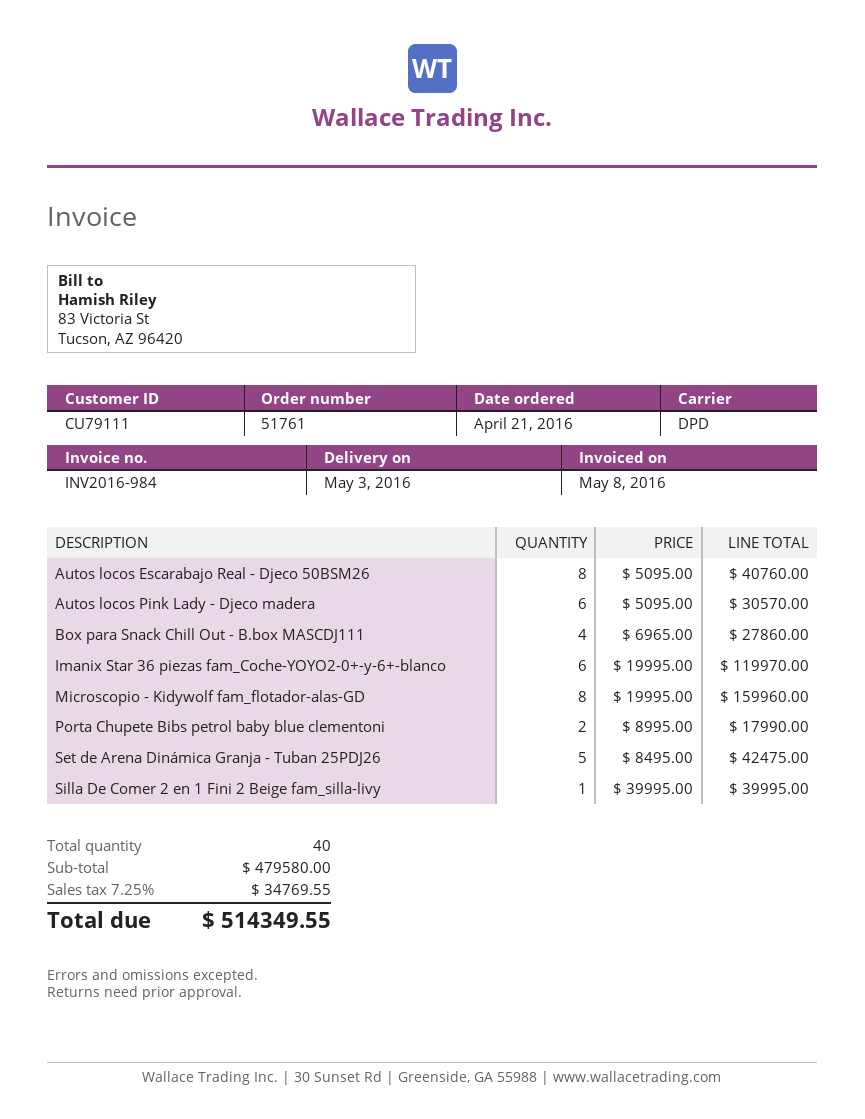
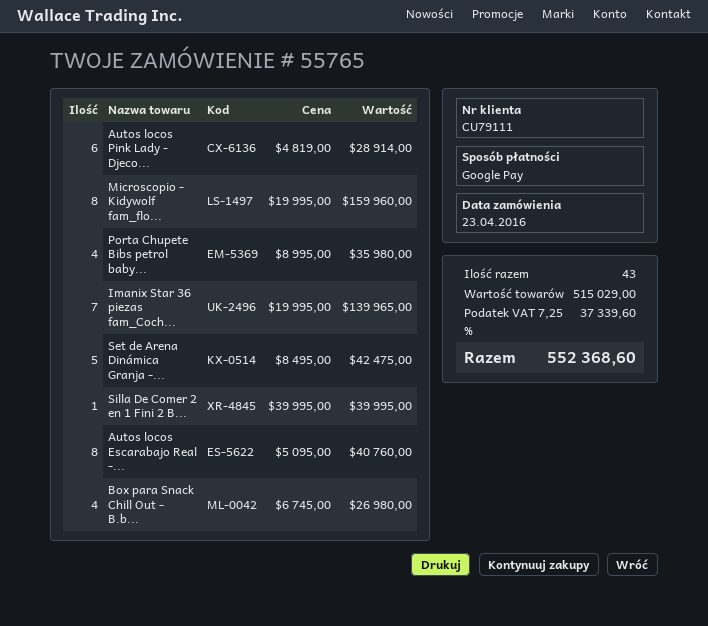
order number: 51761 -> 55765
order date: 2016-04-21 -> 2016-04-23
Autos locos Pink Lady - Djeco madera: 6 x 5095.00 = 30570.00 -> 6 x 4819.00 = 28914.00
Box para Snack Chill Out - B.box MASCDJ111: 4 x 6965.00 = 27860.00 -> 4 x 6745.00 = 26980.00
Imanix Star 36 piezas fam_Coche-YOYO2-0+-y-6+-blanco: 6 x 19995.00 = 119970.00 -> 7 x 19995.00 = 139965.00
Porta Chupete Bibs petrol baby blue clementoni: 2 x 8995.00 = 17990.00 -> 4 x 8995.00 = 35980.00
total quantity: 40 -> 43
subtotal: 479580.00 -> 515029.00
tax: 7.25% = 34769.55 -> 7.25% = 37339.60
total: 514349.55 -> 552368.60

